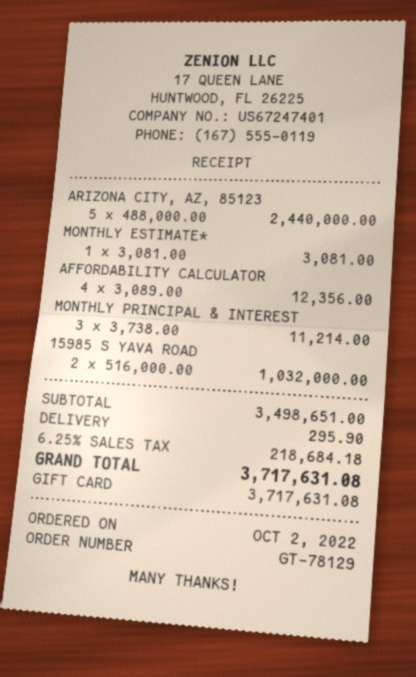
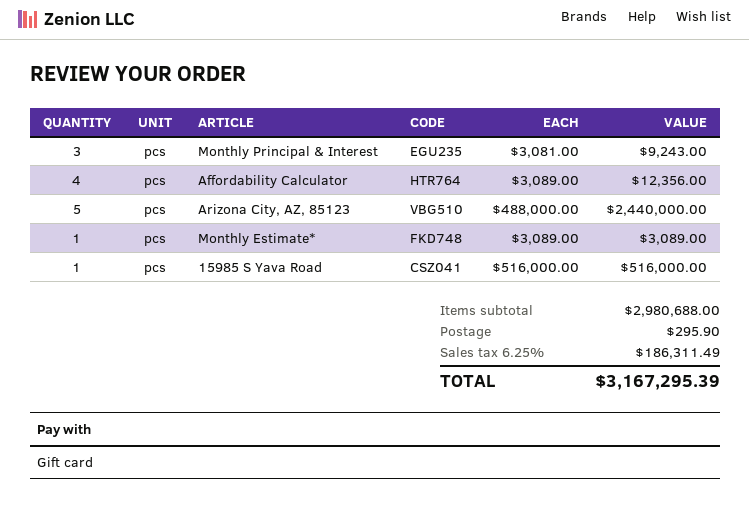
MONTHLY ESTIMATE*: 1 x 3081.00 = 3081.00 -> 1 x 3089.00 = 3089.00
MONTHLY PRINCIPAL & INTEREST: 3 x 3738.00 = 11214.00 -> 3 x 3081.00 = 9243.00
15985 S YAVA ROAD: 2 x 516000.00 = 1032000.00 -> 1 x 516000.00 = 516000.00
subtotal: 3498651.00 -> 2980688.00
tax: 6.25% = 218684.18 -> 6.25% = 186311.49
total: 3717631.08 -> 3167295.39

